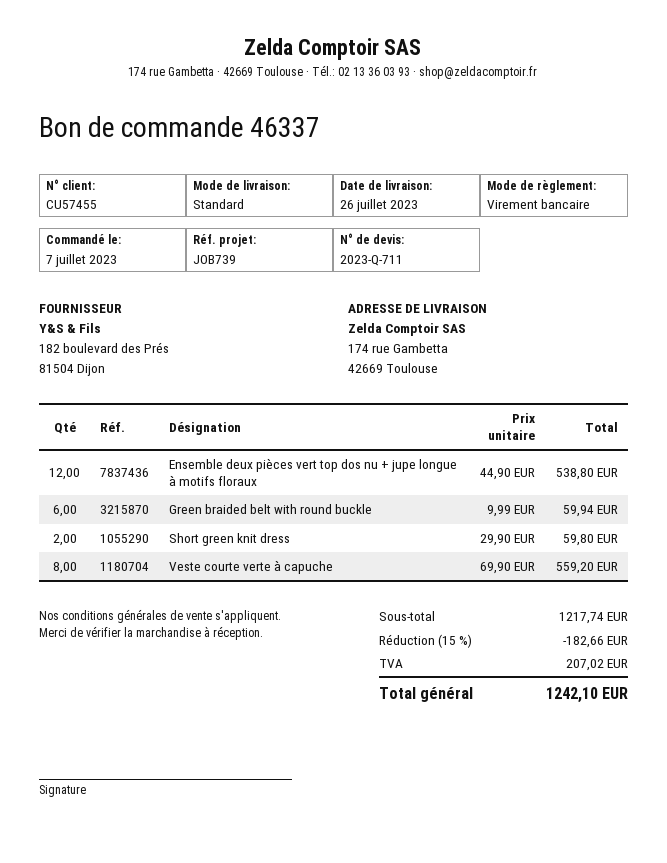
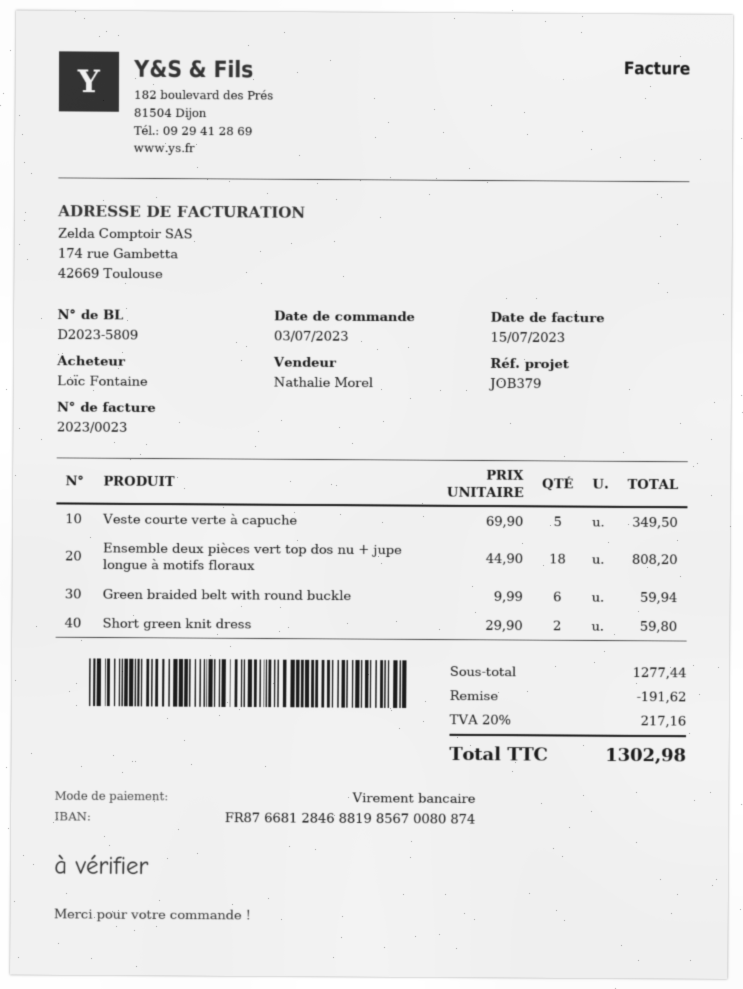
order date: 2023-07-07 -> 2023-07-03
reference: JOB739 -> JOB379
Ensemble deux pièces vert top dos nu + jupe longue à motifs floraux: 12 x 44.90 = 538.80 -> 18 x 44.90 = 808.20
Veste courte verte à capuche: 8 x 69.90 = 559.20 -> 5 x 69.90 = 349.50
subtotal: 1217.74 -> 1277.44
discount: 182.66 -> 191.62
tax: 207.02 -> 217.16
total: 1242.10 -> 1302.98

